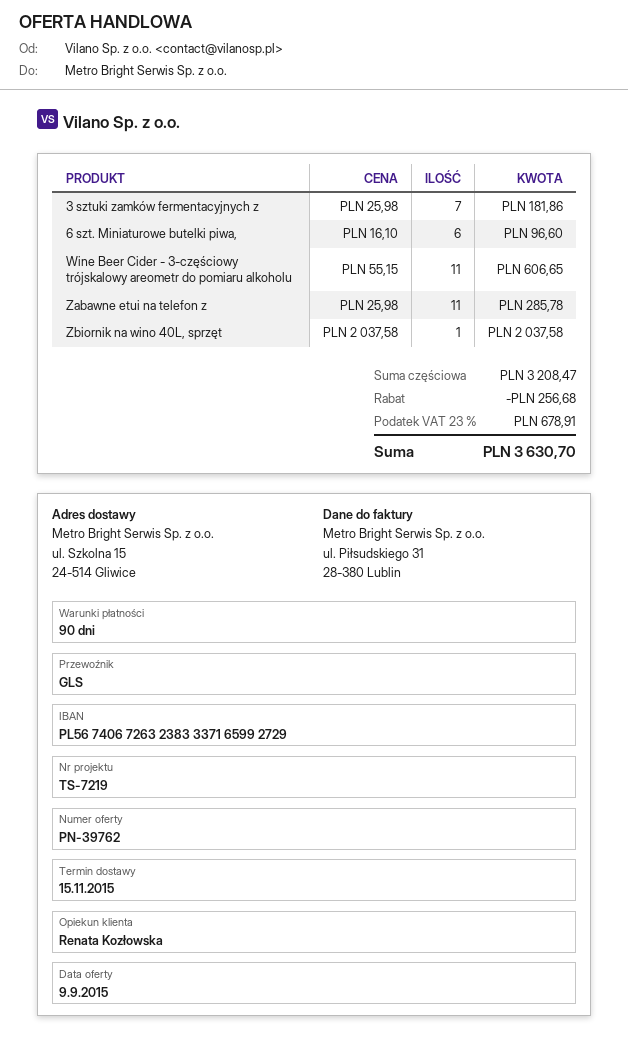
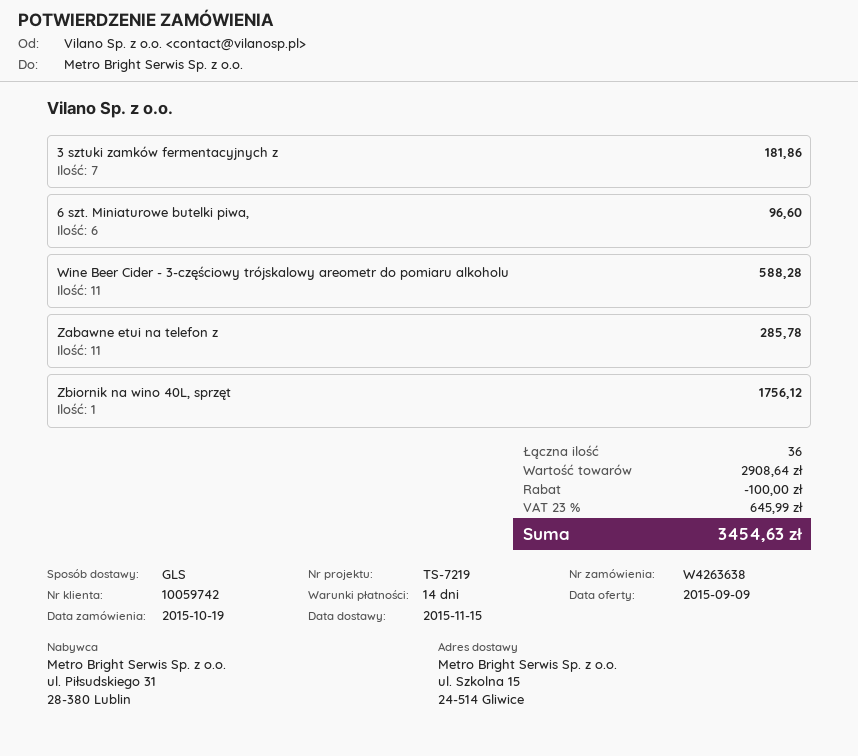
payment terms: 90 days -> 14 days
Wine Beer Cider - 3-częściowy trójskalowy areometr do pomiaru alkoholu: 11 for 606.65 -> 11 for 588.28
Zbiornik na wino 40L, sprzęt: 1 for 2037.58 -> 1 for 1756.12
subtotal: 3208.47 -> 2908.64
discount: 256.68 -> 100.00
tax: 23% = 678.91 -> 23% = 645.99
total: 3630.70 -> 3454.63

